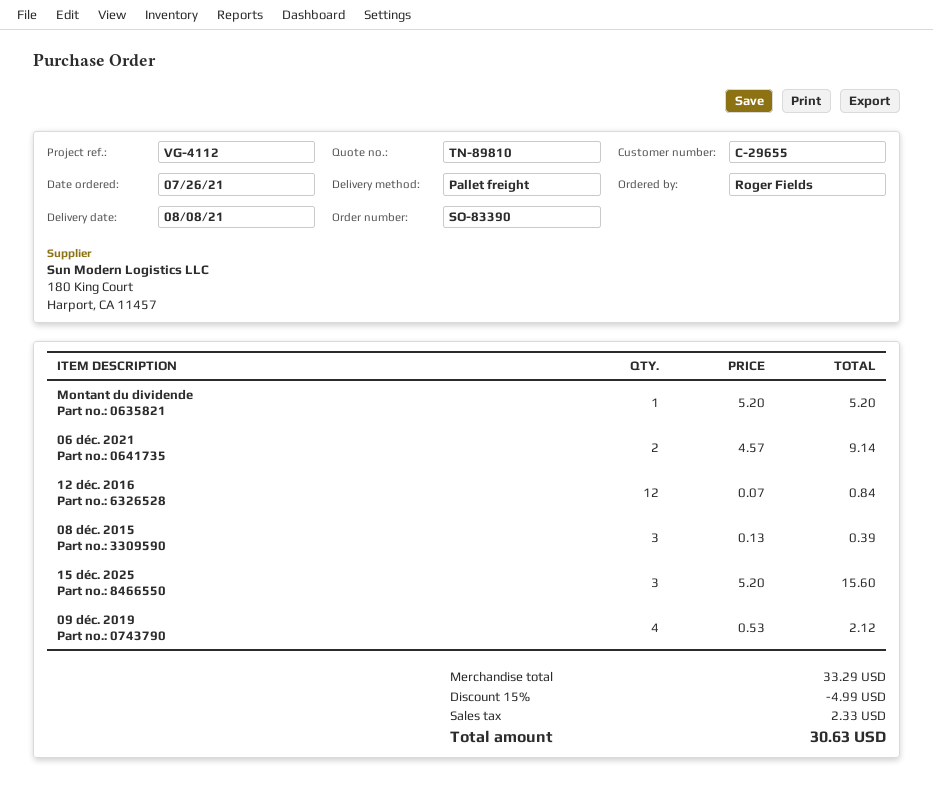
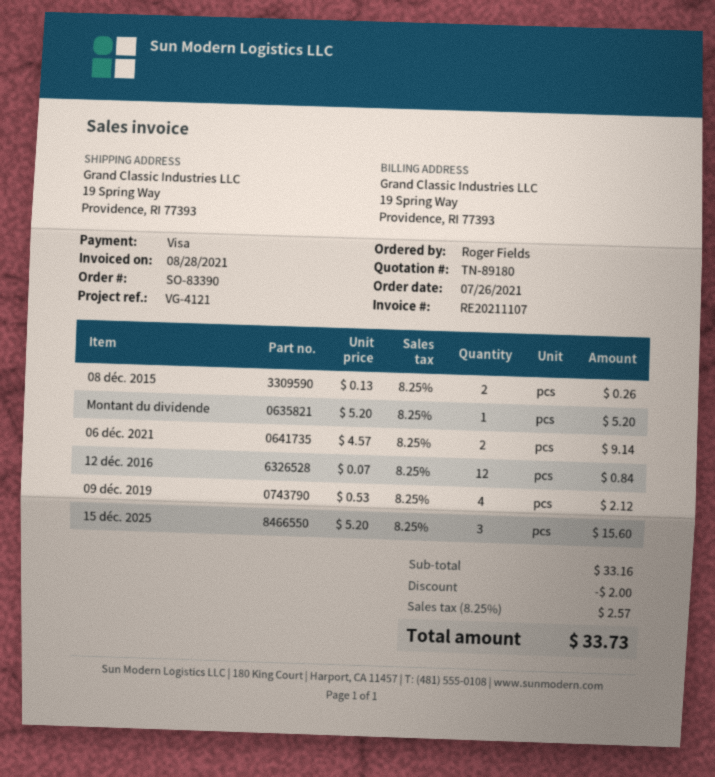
quote number: TN-89810 -> TN-89180
reference: VG-4112 -> VG-4121
08 déc. 2015: 3 x 0.13 = 0.39 -> 2 x 0.13 = 0.26
subtotal: 33.29 -> 33.16
discount: 4.99 -> 2.00
tax: 2.33 -> 2.57
total: 30.63 -> 33.73

